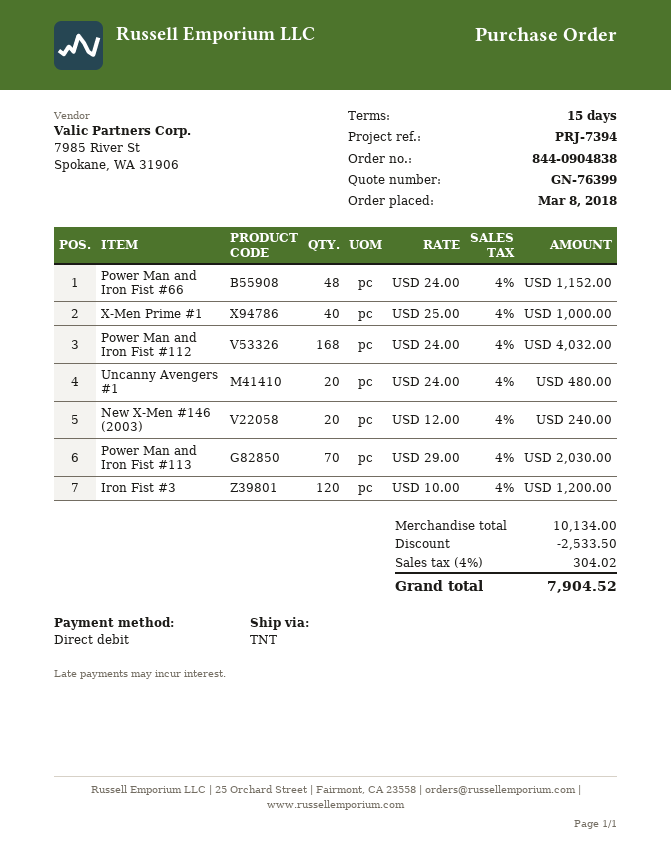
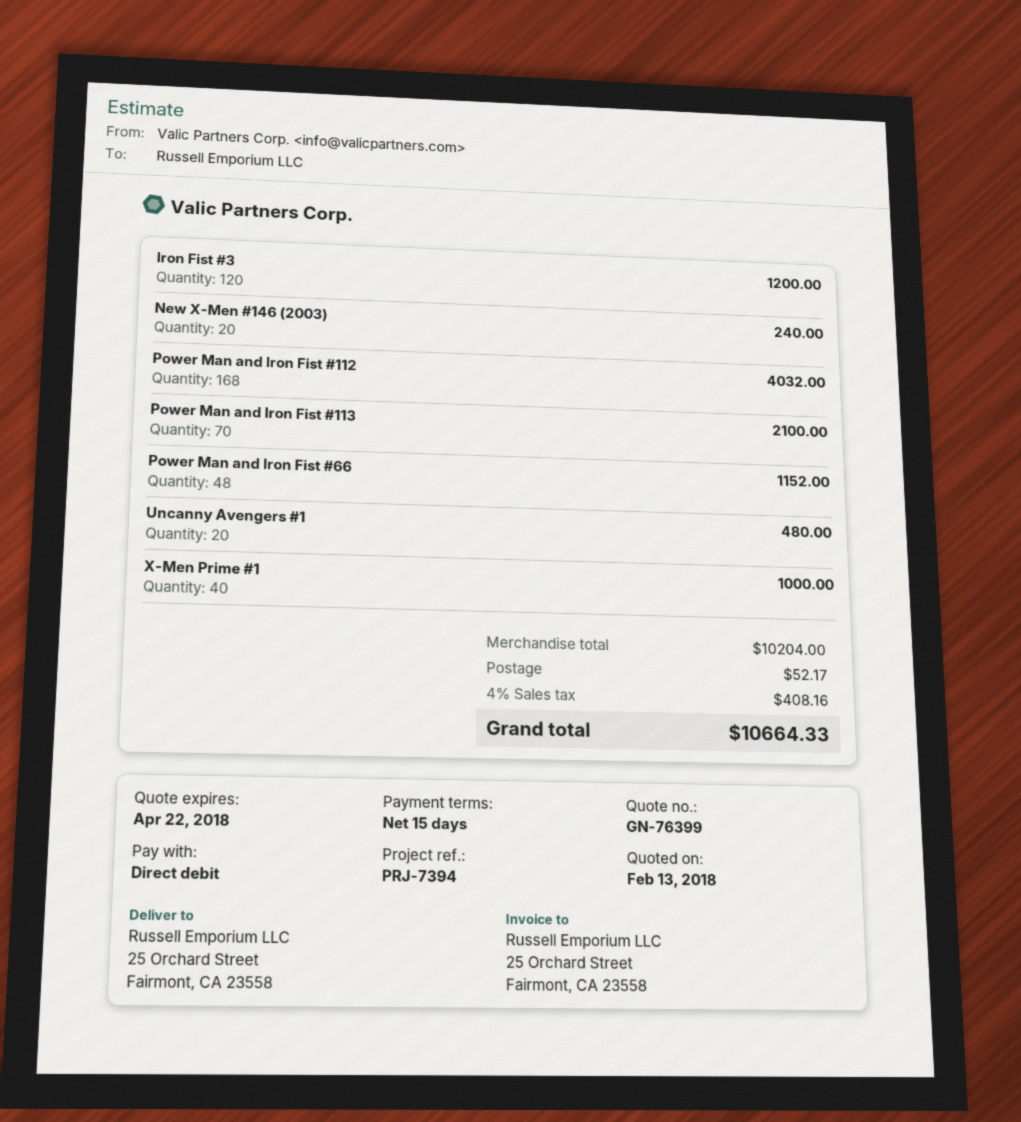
Power Man and Iron Fist #113: 70 for 2030.00 -> 70 for 2100.00
subtotal: 10134.00 -> 10204.00
discount: 2533.50 -> none
shipping: none -> 52.17
tax: 4% = 304.02 -> 4% = 408.16
total: 7904.52 -> 10664.33

